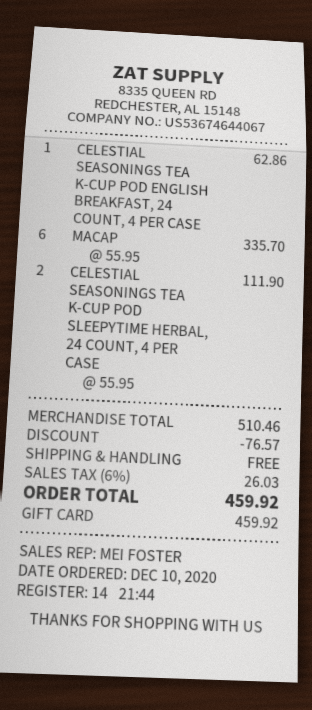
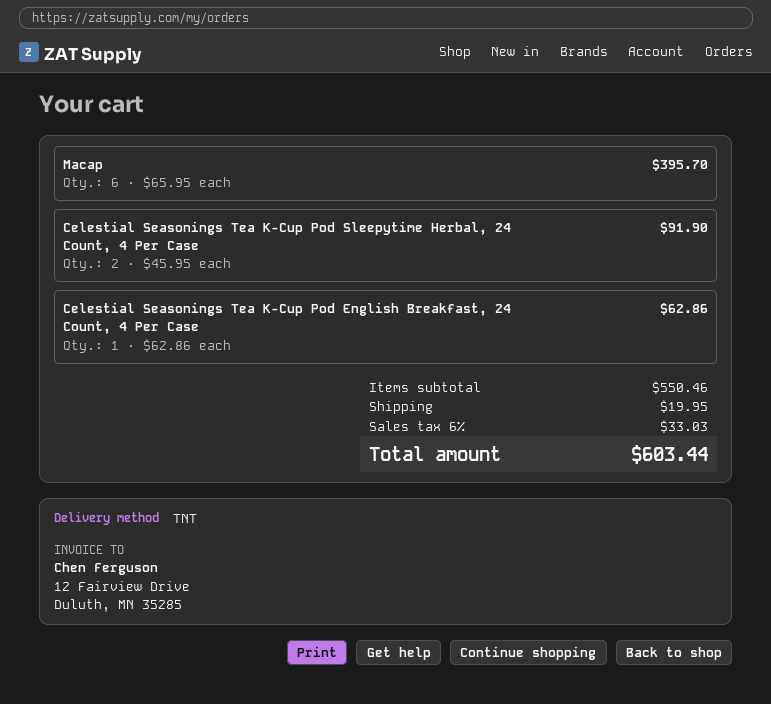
MACAP: 6 x 55.95 = 335.70 -> 6 x 65.95 = 395.70
CELESTIAL SEASONINGS TEA K-CUP POD SLEEPYTIME HERBAL, 24 COUNT, 4 PER CASE: 2 x 55.95 = 111.90 -> 2 x 45.95 = 91.90
subtotal: 510.46 -> 550.46
discount: 76.57 -> none
shipping: 0.00 -> 19.95
tax: 6% = 26.03 -> 6% = 33.03
total: 459.92 -> 603.44

